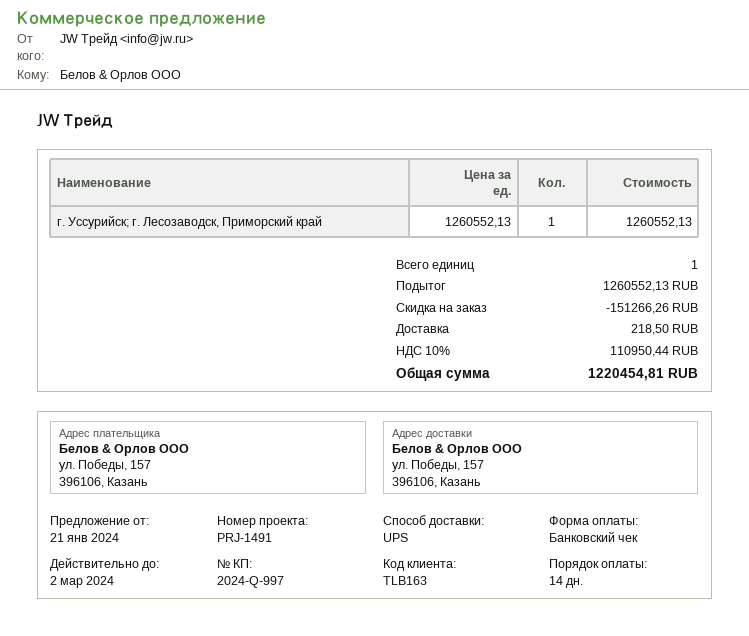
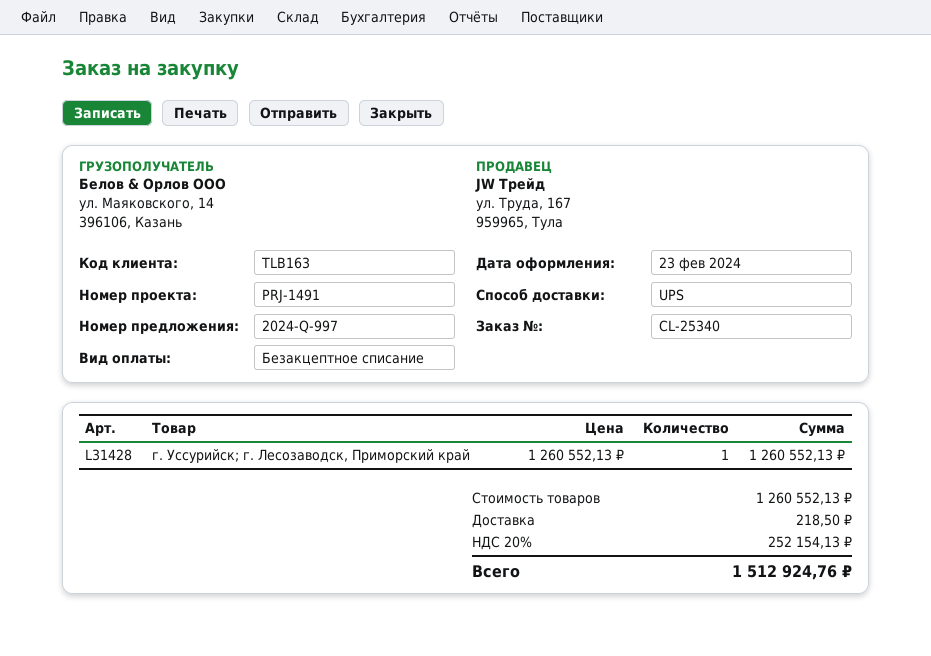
payment method: cheque -> direct debit
ship to: ул. Победы, 157, 396106, Казань -> ул. Маяковского, 14, 396106, Казань
discount: 151266.26 -> none
tax: 10% = 110950.44 -> 20% = 252154.13
total: 1220454.81 -> 1512924.76

